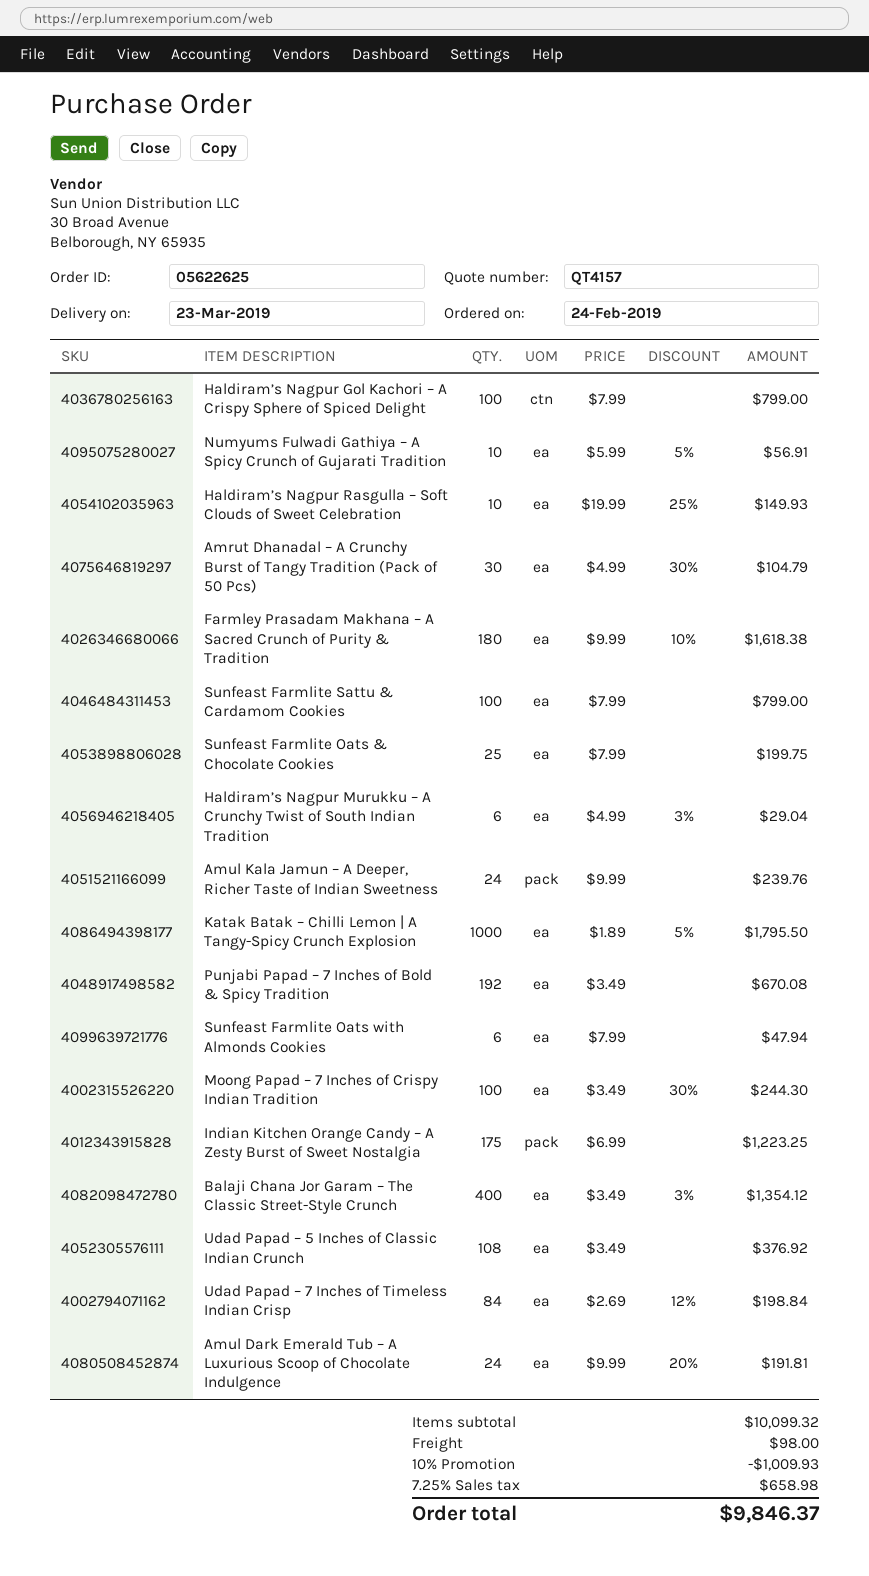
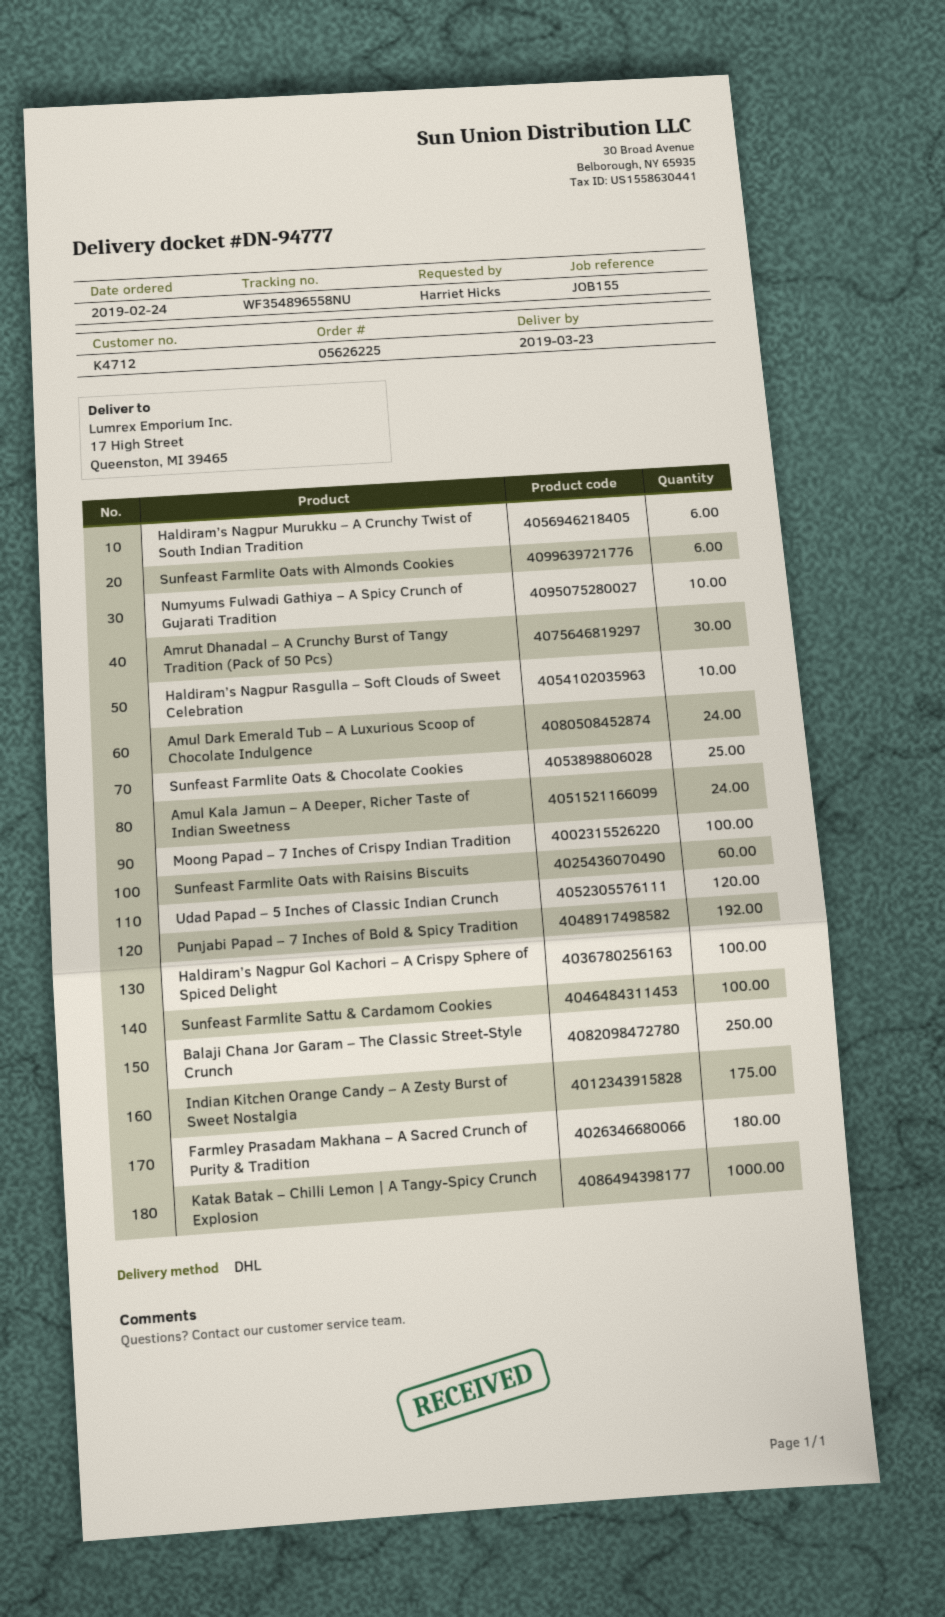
order number: 05622625 -> 05626225
Balaji Chana Jor Garam – The Classic Street-Style Crunch: 400 -> 250
Udad Papad – 5 Inches of Classic Indian Crunch: 108 -> 120
Udad Papad – 7 Inches of Timeless Indian Crisp: 84 -> none
Sunfeast Farmlite Oats with Raisins Biscuits: none -> 60

